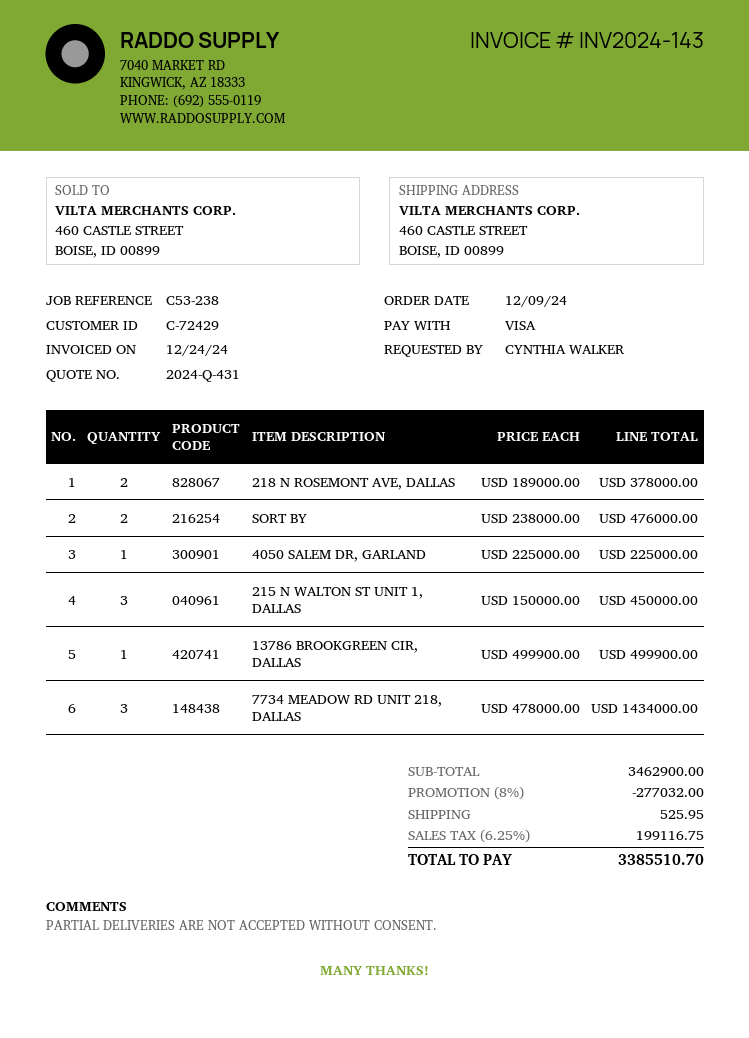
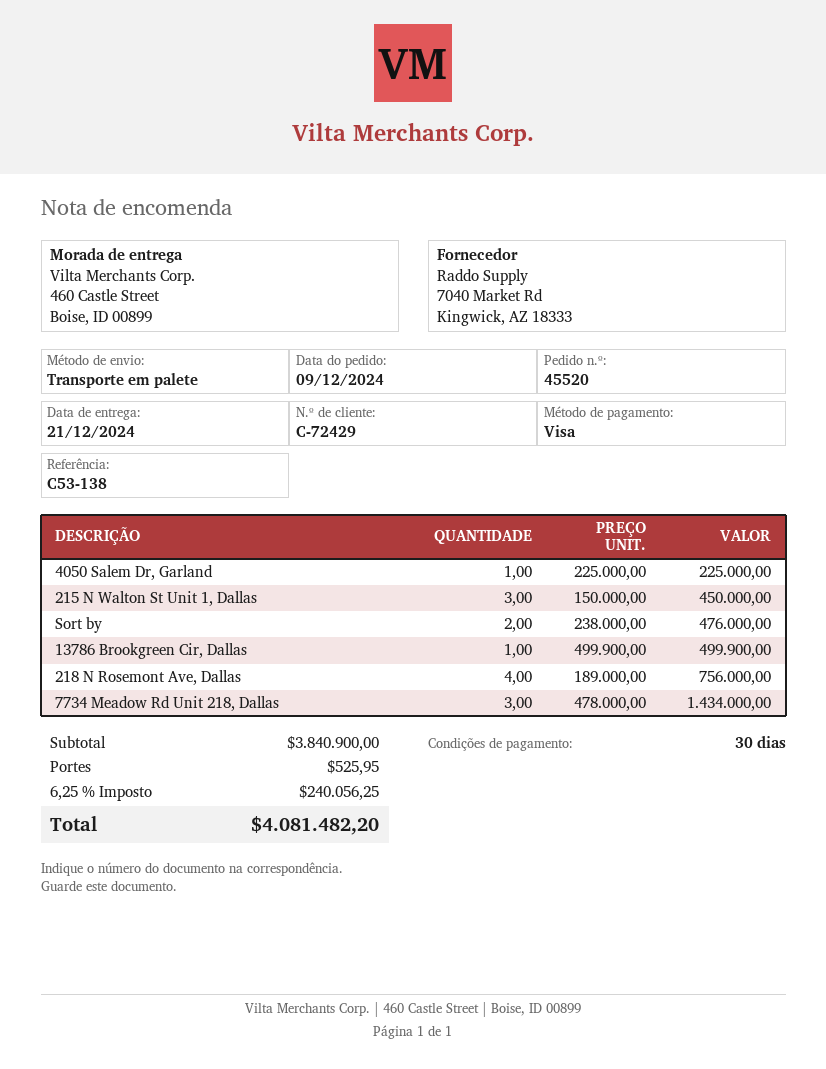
reference: C53-238 -> C53-138
218 N ROSEMONT AVE, DALLAS: 2 x 189000.00 = 378000.00 -> 4 x 189000.00 = 756000.00
subtotal: 3462900.00 -> 3840900.00
discount: 8% = 277032.00 -> none
tax: 6.25% = 199116.75 -> 6.25% = 240056.25
total: 3385510.70 -> 4081482.20

